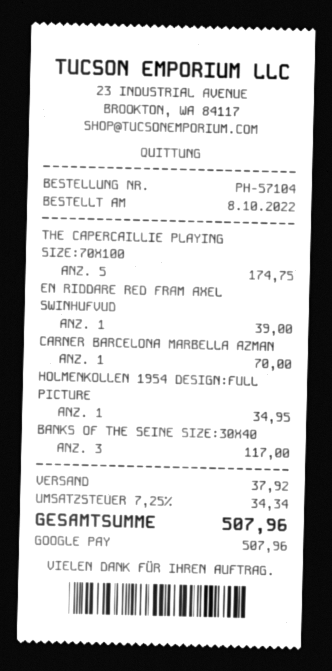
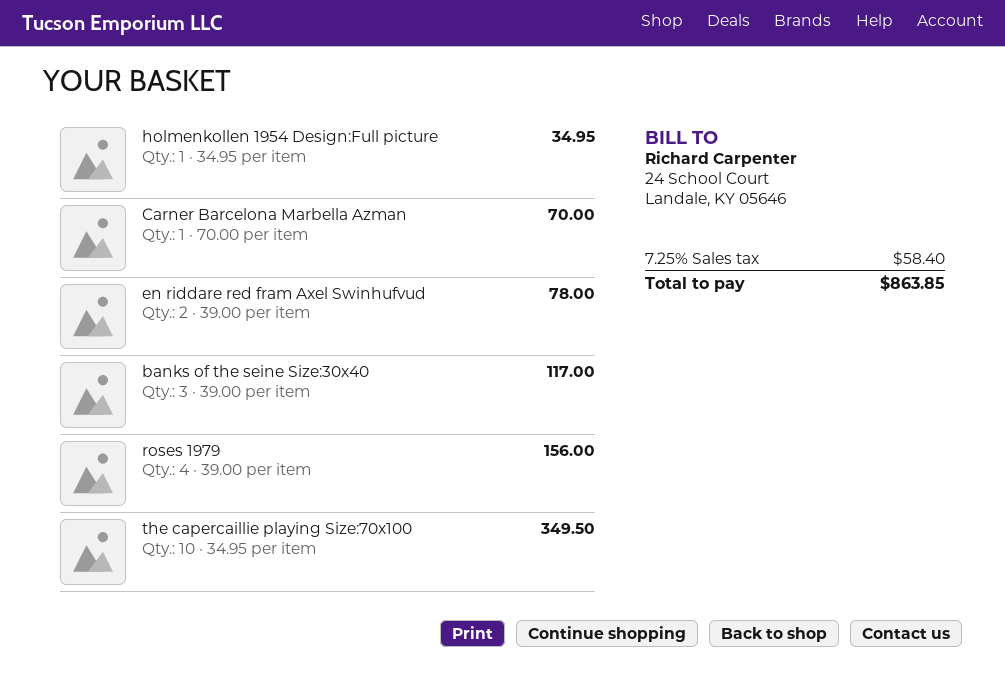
THE CAPERCAILLIE PLAYING SIZE:70X100: 5 for 174.75 -> 10 for 349.50
EN RIDDARE RED FRAM AXEL SWINHUFVUD: 1 for 39.00 -> 2 for 78.00
roses 1979: none -> 4 for 156.00
shipping: 37.92 -> none
tax: 7.25% = 34.34 -> 7.25% = 58.40
total: 507.96 -> 863.85

